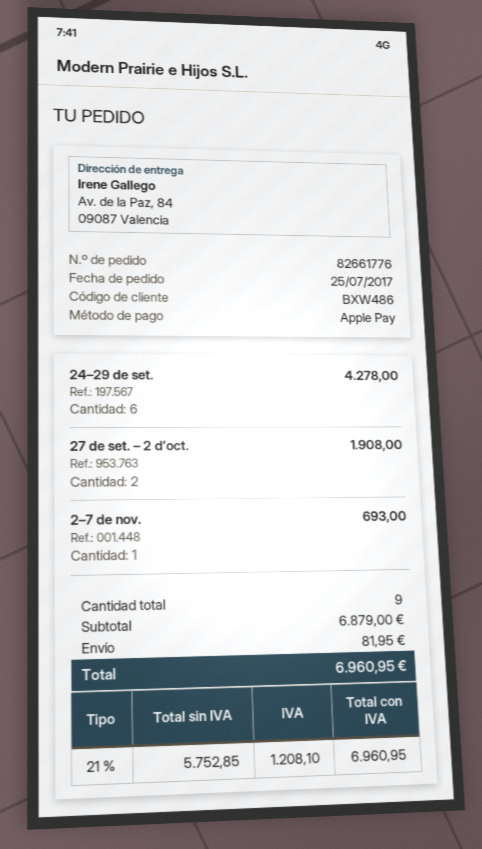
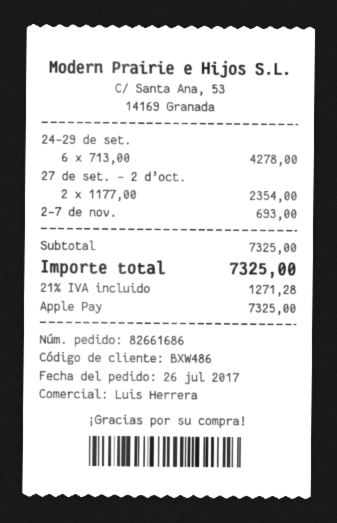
order number: 82661776 -> 82661686
order date: 2017-07-25 -> 2017-07-26
27 de set. – 2 d’oct.: 2 for 1908.00 -> 2 for 2354.00
subtotal: 6879.00 -> 7325.00
shipping: 81.95 -> none
tax: 21% = 1208.10 -> 21% = 1271.28
total: 6960.95 -> 7325.00

